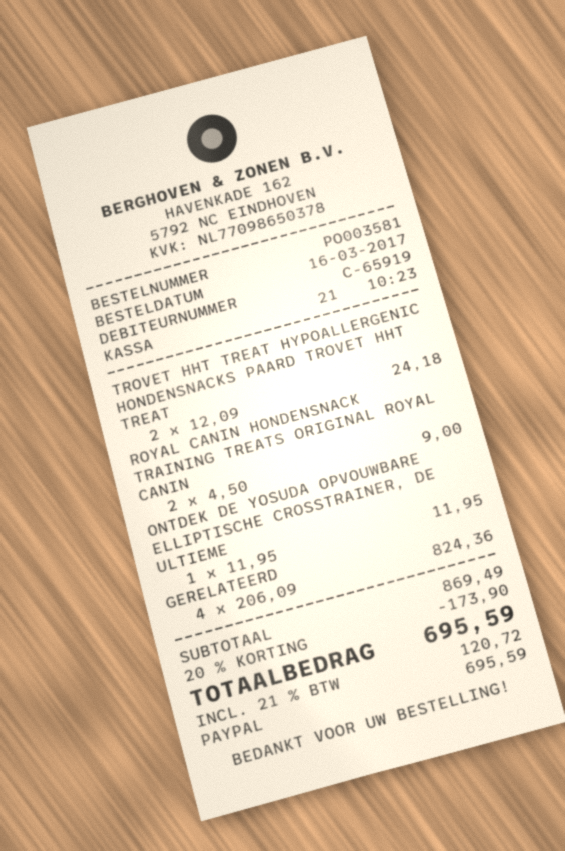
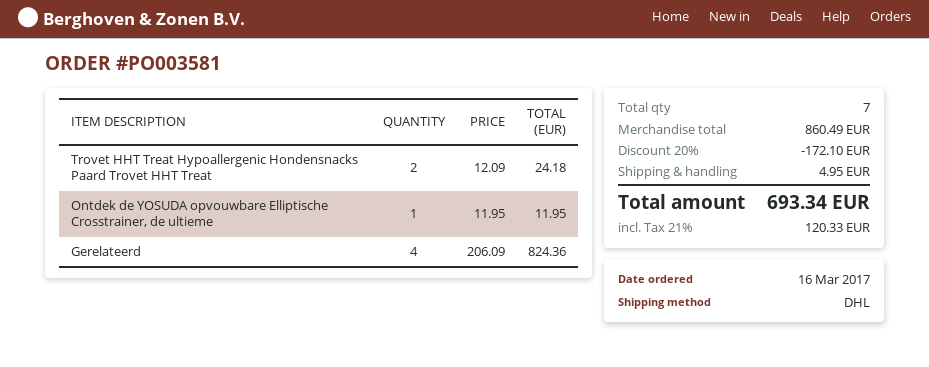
ROYAL CANIN HONDENSNACK TRAINING TREATS ORIGINAL ROYAL CANIN: 2 x 4.50 = 9.00 -> none
subtotal: 869.49 -> 860.49
discount: 20% = 173.90 -> 20% = 172.10
shipping: none -> 4.95
tax: 21% = 120.72 -> 21% = 120.33
total: 695.59 -> 693.34

